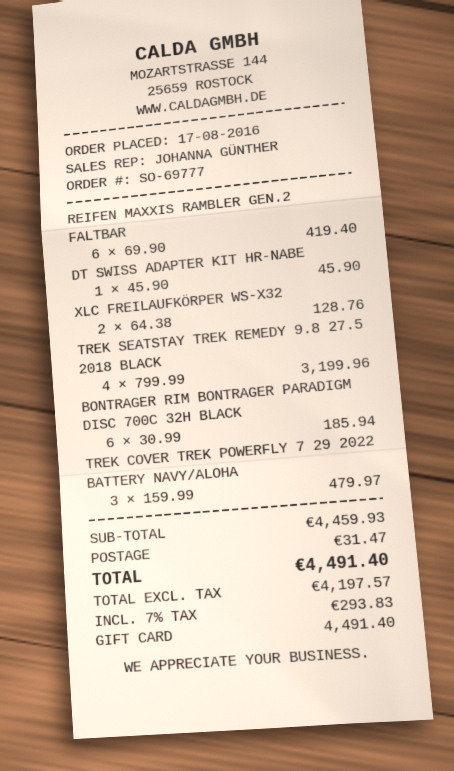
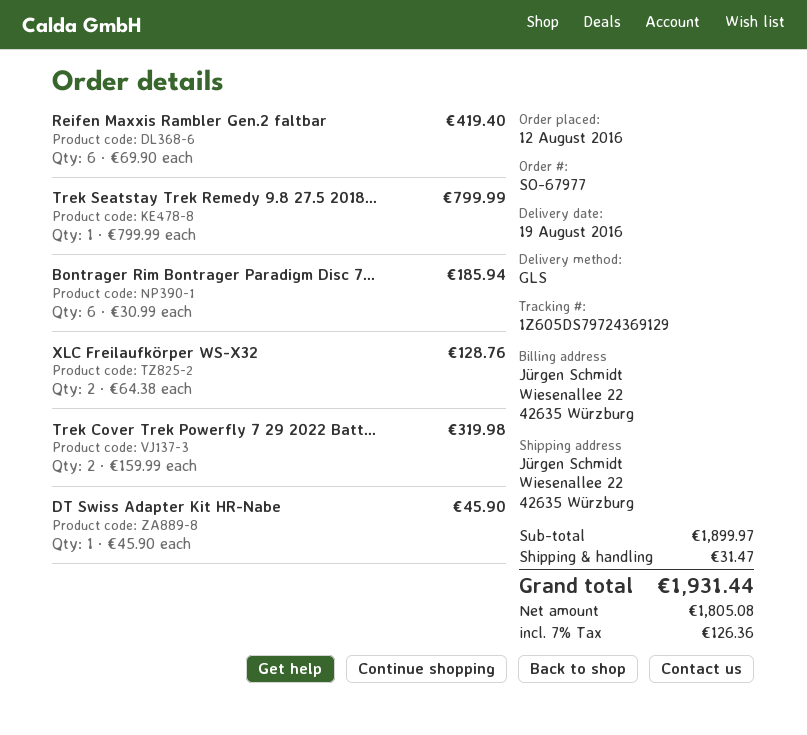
order number: SO-69777 -> SO-67977
order date: 2016-08-17 -> 2016-08-12
TREK SEATSTAY TREK REMEDY 9.8 27.5 2018 BLACK: 4 x 799.99 = 3199.96 -> 1 x 799.99 = 799.99
TREK COVER TREK POWERFLY 7 29 2022 BATTERY NAVY/ALOHA: 3 x 159.99 = 479.97 -> 2 x 159.99 = 319.98
subtotal: 4459.93 -> 1899.97
net: 4197.57 -> 1805.08
tax: 7% = 293.83 -> 7% = 126.36
total: 4491.40 -> 1931.44

